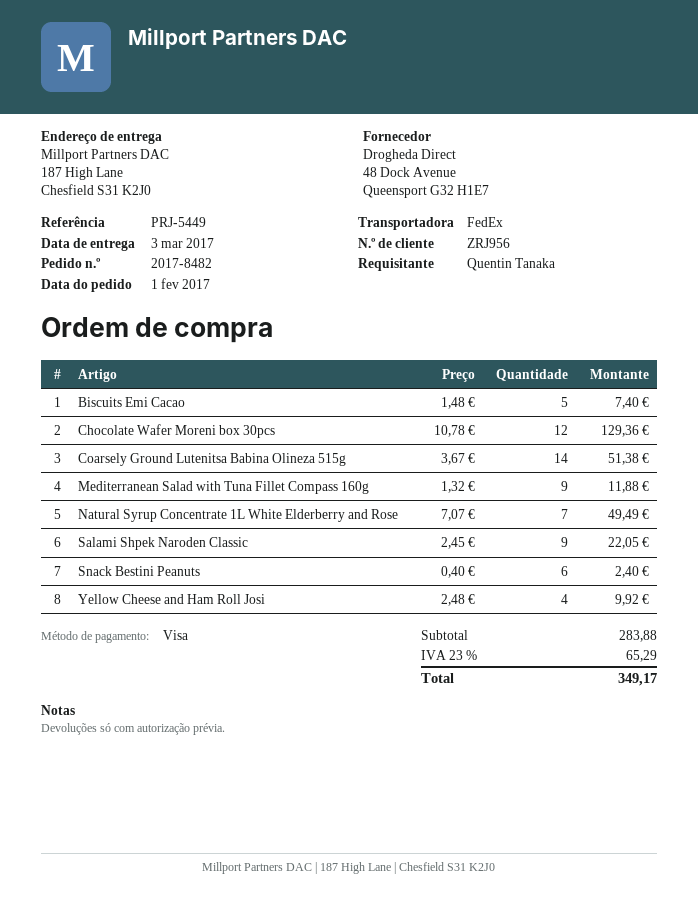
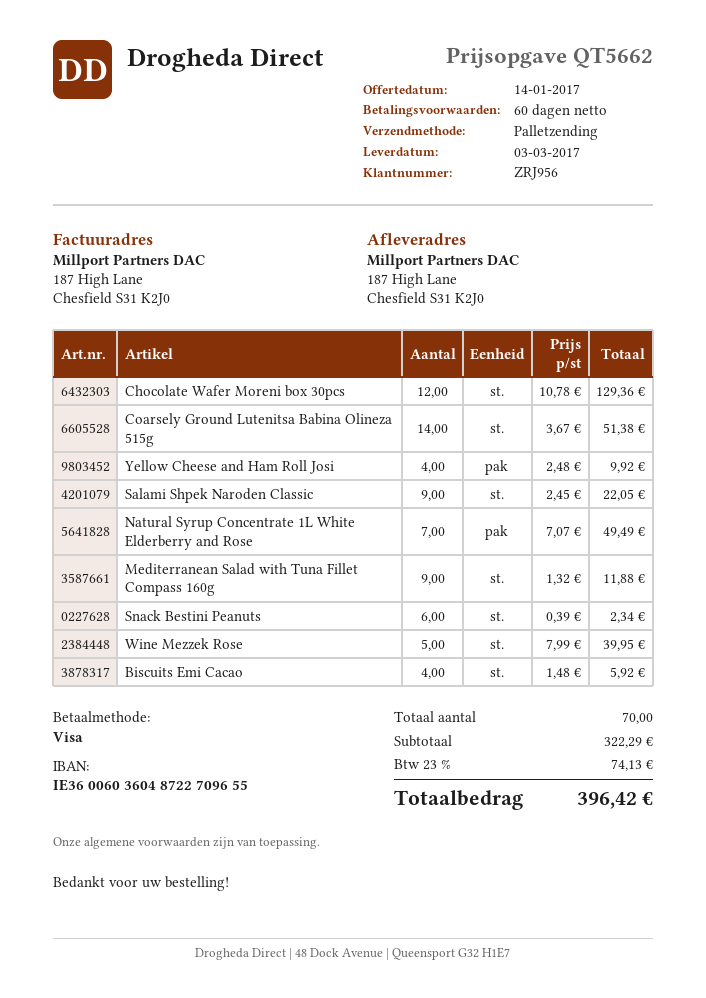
shipping method: FedEx -> pallet freight
Biscuits Emi Cacao: 5 x 1.48 = 7.40 -> 4 x 1.48 = 5.92
Snack Bestini Peanuts: 6 x 0.40 = 2.40 -> 6 x 0.39 = 2.34
Wine Mezzek Rose: none -> 5 x 7.99 = 39.95
subtotal: 283.88 -> 322.29
tax: 23% = 65.29 -> 23% = 74.13
total: 349.17 -> 396.42

